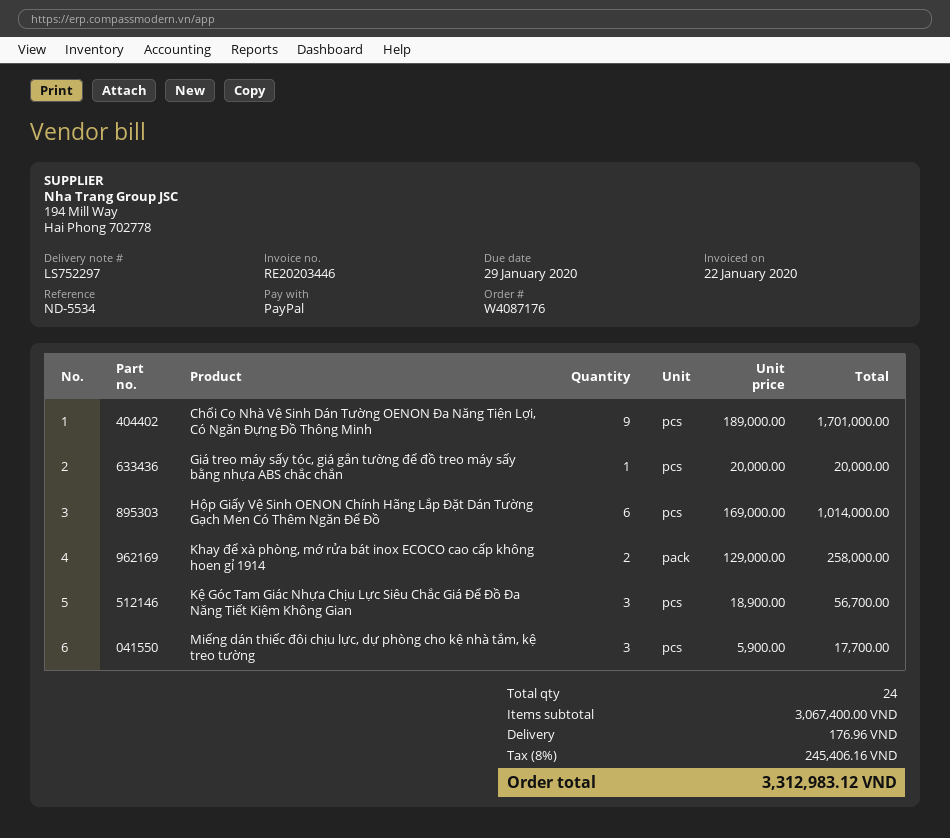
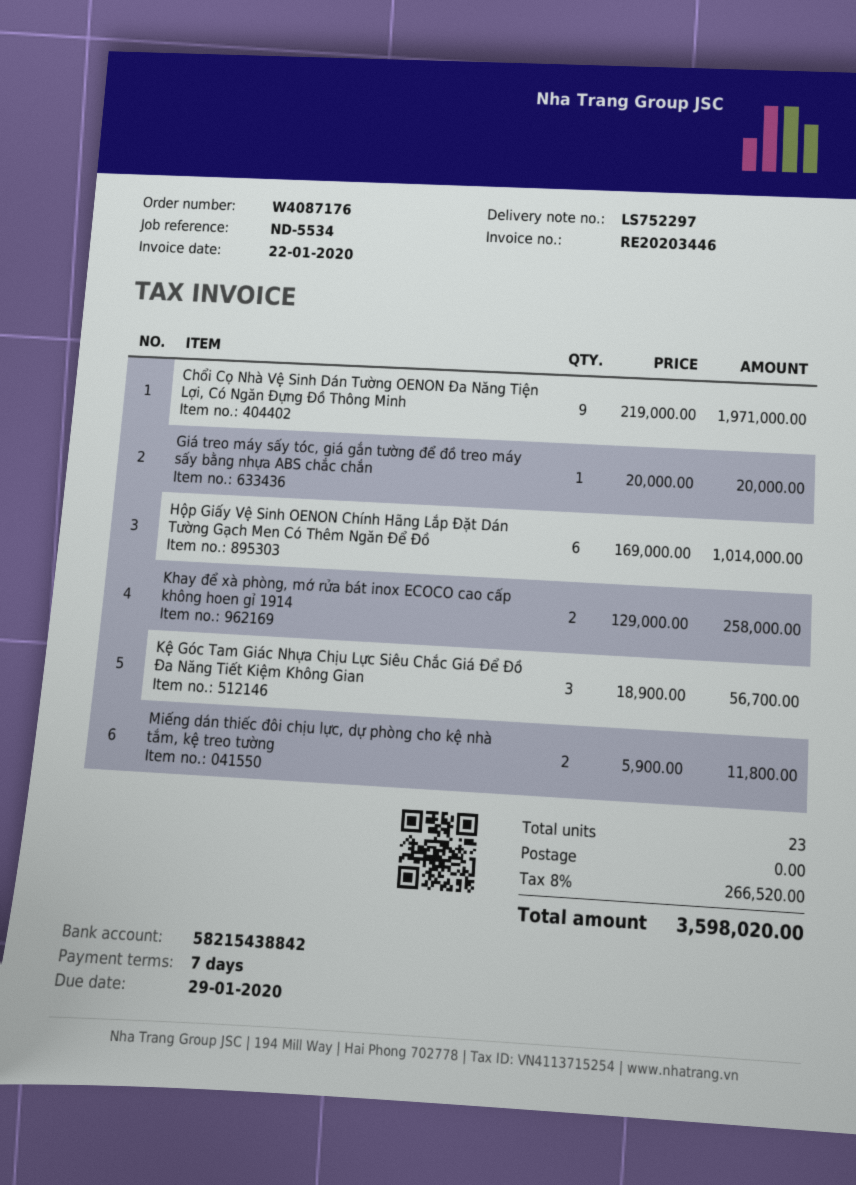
Chổi Cọ Nhà Vệ Sinh Dán Tường OENON Đa Năng Tiện Lợi, Có Ngăn Đựng Đồ Thông Minh: 9 x 189000.00 = 1701000.00 -> 9 x 219000.00 = 1971000.00
Miếng dán thiếc đôi chịu lực, dự phòng cho kệ nhà tắm, kệ treo tường: 3 x 5900.00 = 17700.00 -> 2 x 5900.00 = 11800.00
total quantity: 24 -> 23
shipping: 176.96 -> 0.00
tax: 8% = 245406.16 -> 8% = 266520.00
total: 3312983.12 -> 3598020.00

